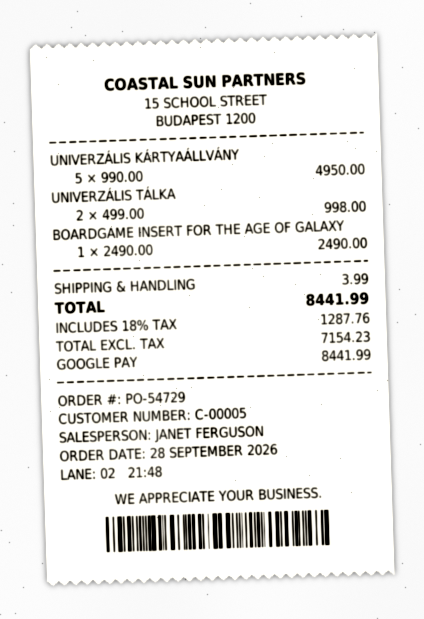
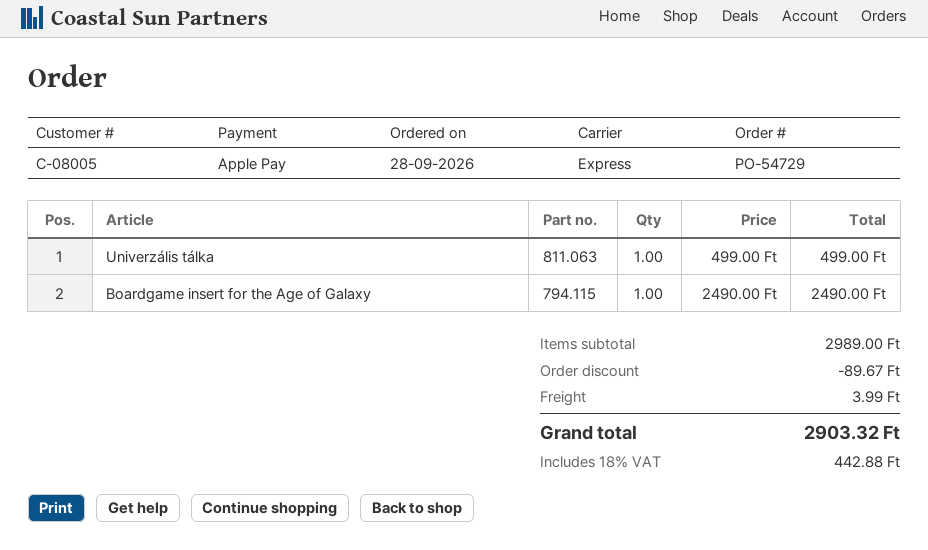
customer number: C-00005 -> C-08005
payment method: Google Pay -> Apple Pay
UNIVERZÁLIS KÁRTYAÁLLVÁNY: 5 x 990.00 = 4950.00 -> none
UNIVERZÁLIS TÁLKA: 2 x 499.00 = 998.00 -> 1 x 499.00 = 499.00
discount: none -> 89.67
tax: 18% = 1287.76 -> 18% = 442.88
total: 8441.99 -> 2903.32

